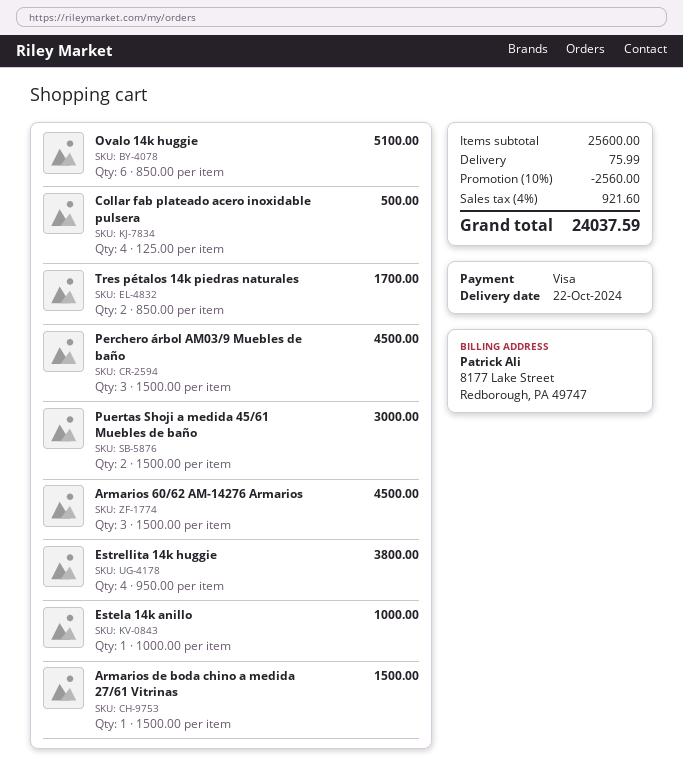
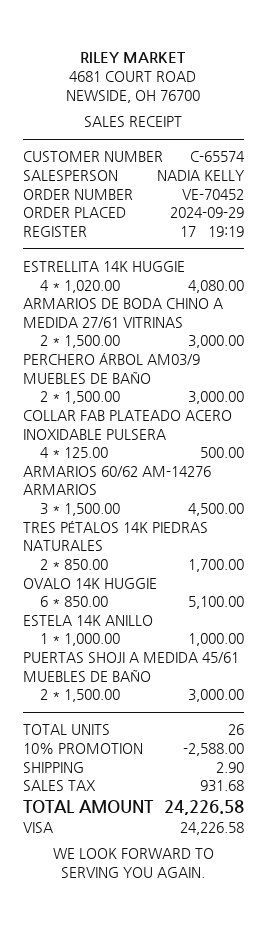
Perchero árbol AM03/9 Muebles de baño: 3 x 1500.00 = 4500.00 -> 2 x 1500.00 = 3000.00
Estrellita 14k huggie: 4 x 950.00 = 3800.00 -> 4 x 1020.00 = 4080.00
Armarios de boda chino a medida 27/61 Vitrinas: 1 x 1500.00 = 1500.00 -> 2 x 1500.00 = 3000.00
discount: 10% = 2560.00 -> 10% = 2588.00
shipping: 75.99 -> 2.90
tax: 921.60 -> 931.68
total: 24037.59 -> 24226.58

